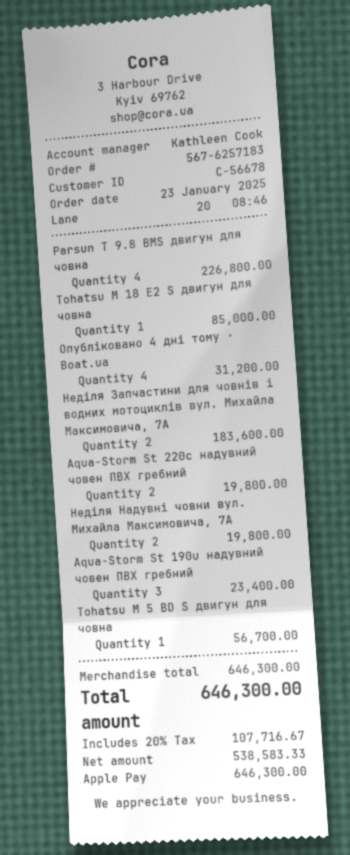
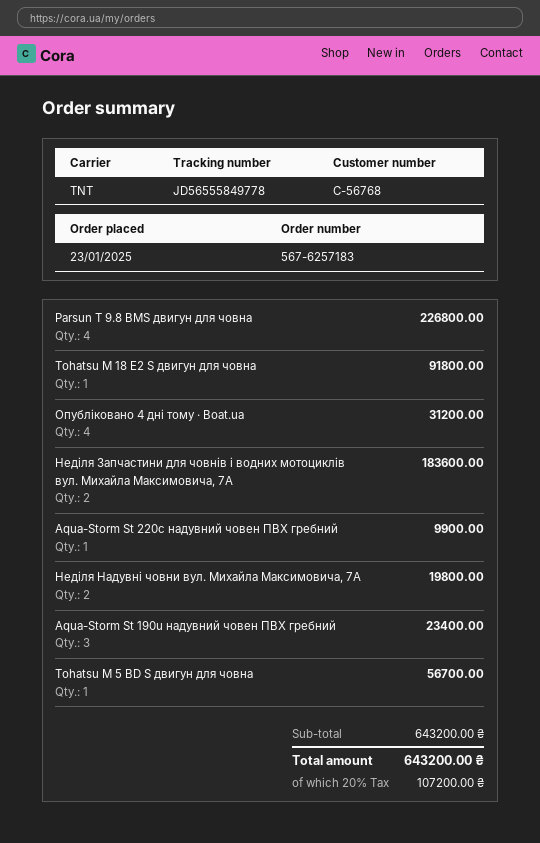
customer number: C-56678 -> C-56768
Tohatsu M 18 E2 S двигун для човна: 1 for 85000.00 -> 1 for 91800.00
Aqua-Storm St 220c надувний човен ПВХ гребний: 2 for 19800.00 -> 1 for 9900.00
subtotal: 646300.00 -> 643200.00
tax: 20% = 107716.67 -> 20% = 107200.00
total: 646300.00 -> 643200.00

